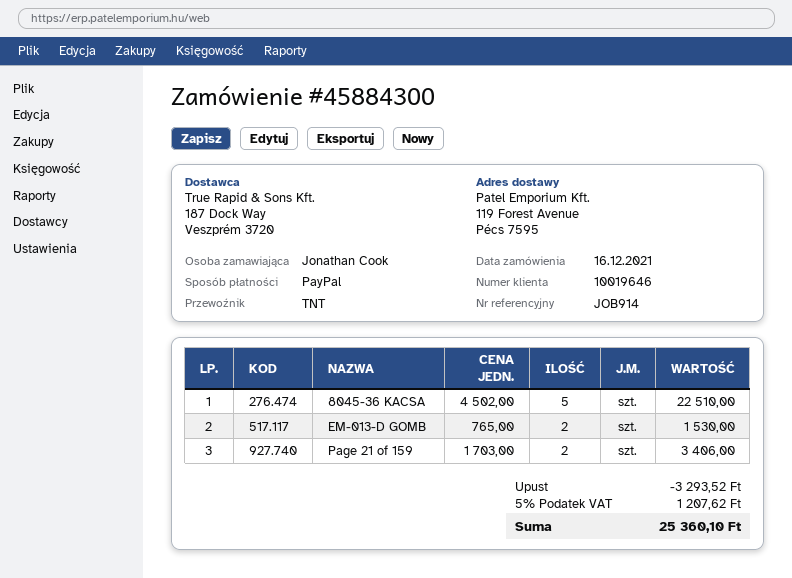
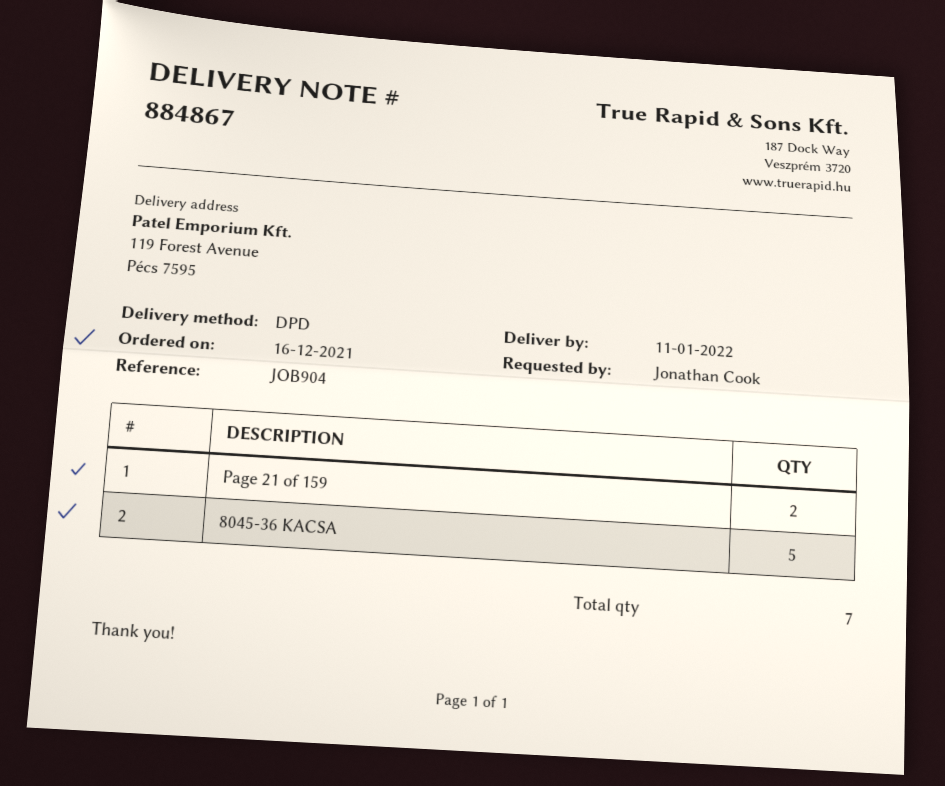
reference: JOB914 -> JOB904
shipping method: TNT -> DPD
EM-013-D GOMB: 2 -> none

